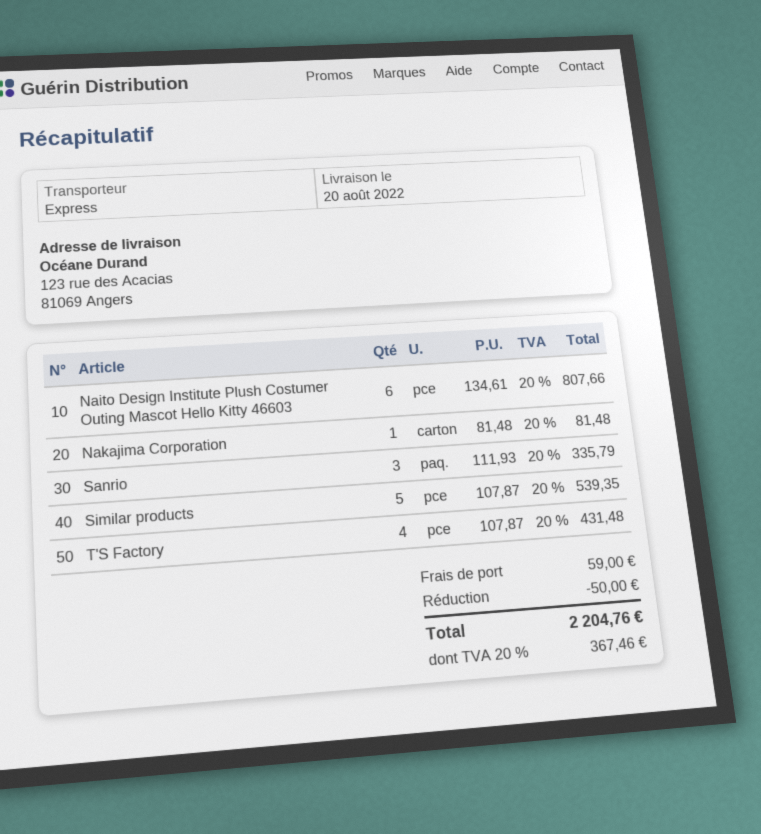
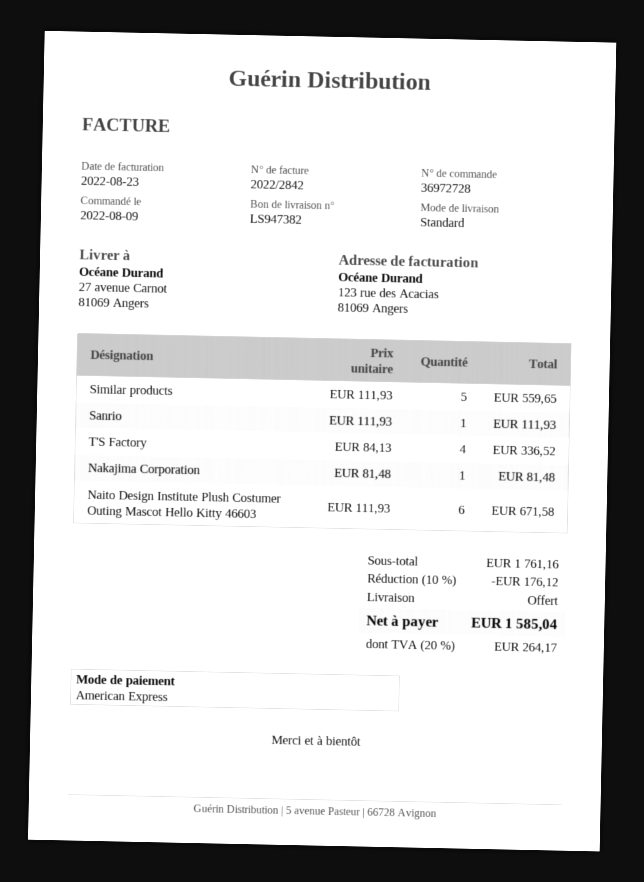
shipping method: express -> standard
ship to: 123 rue des Acacias, 81069 Angers -> 27 avenue Carnot, 81069 Angers
Naito Design Institute Plush Costumer Outing Mascot Hello Kitty 46603: 6 x 134.61 = 807.66 -> 6 x 111.93 = 671.58
Sanrio: 3 x 111.93 = 335.79 -> 1 x 111.93 = 111.93
Similar products: 5 x 107.87 = 539.35 -> 5 x 111.93 = 559.65
T'S Factory: 4 x 107.87 = 431.48 -> 4 x 84.13 = 336.52
discount: 50.00 -> 176.12
shipping: 59.00 -> 0.00
tax: 20% = 367.46 -> 20% = 264.17
total: 2204.76 -> 1585.04

